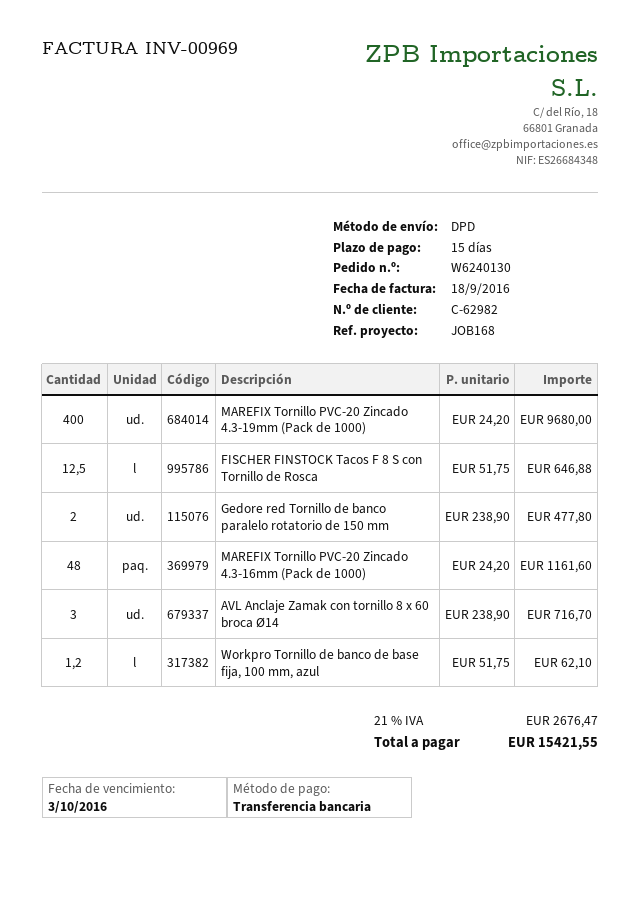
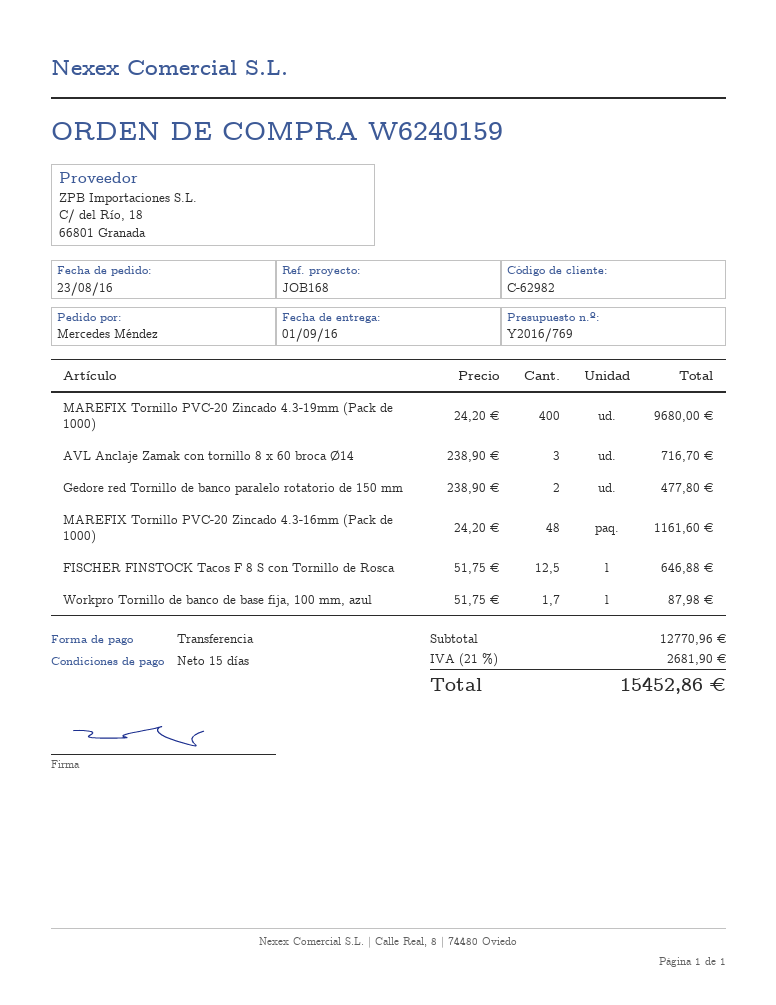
order number: W6240130 -> W6240159
Workpro Tornillo de banco de base fija, 100 mm, azul: 1.2 x 51.75 = 62.10 -> 1.7 x 51.75 = 87.98
tax: 21% = 2676.47 -> 21% = 2681.90
total: 15421.55 -> 15452.86

